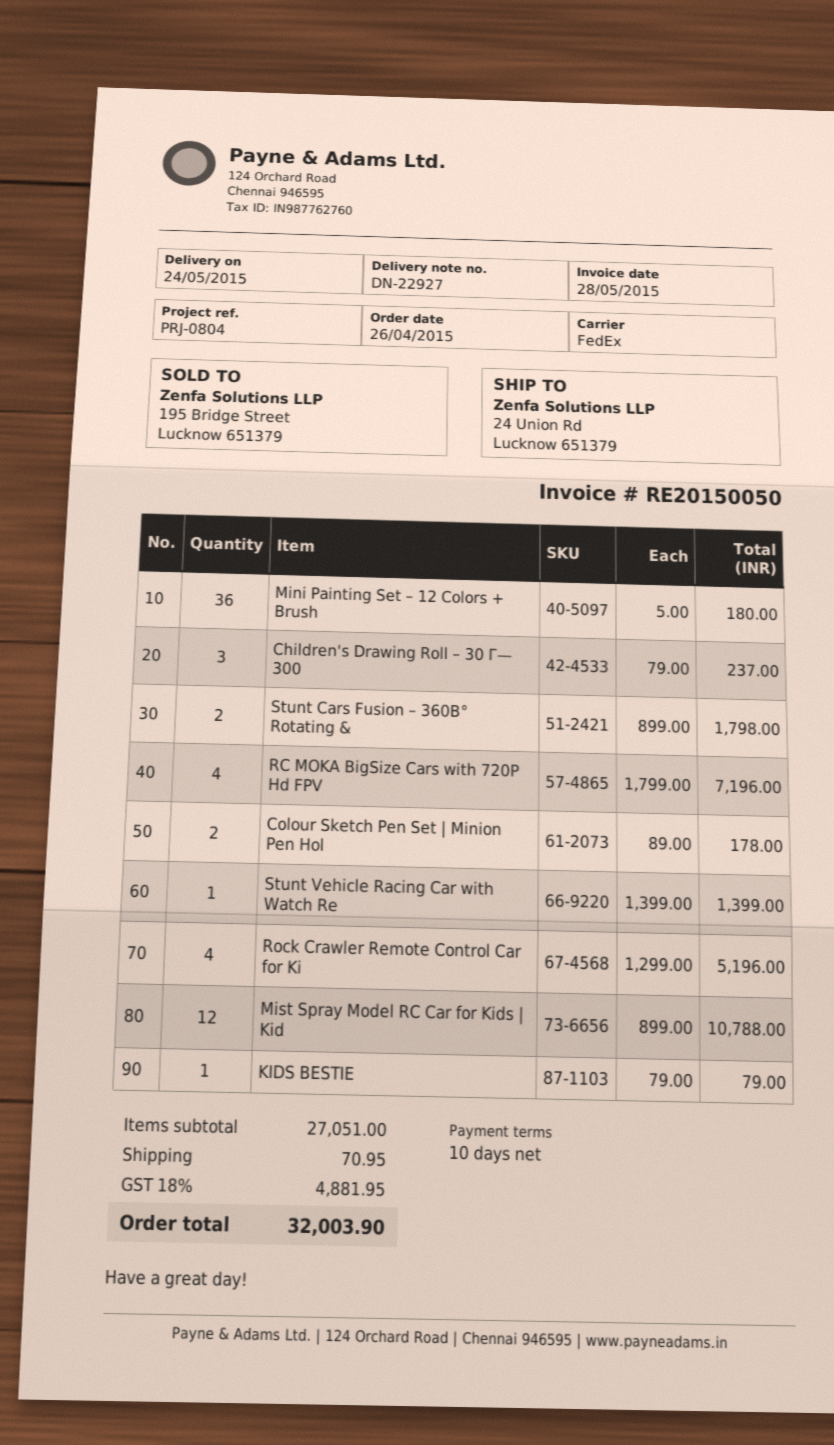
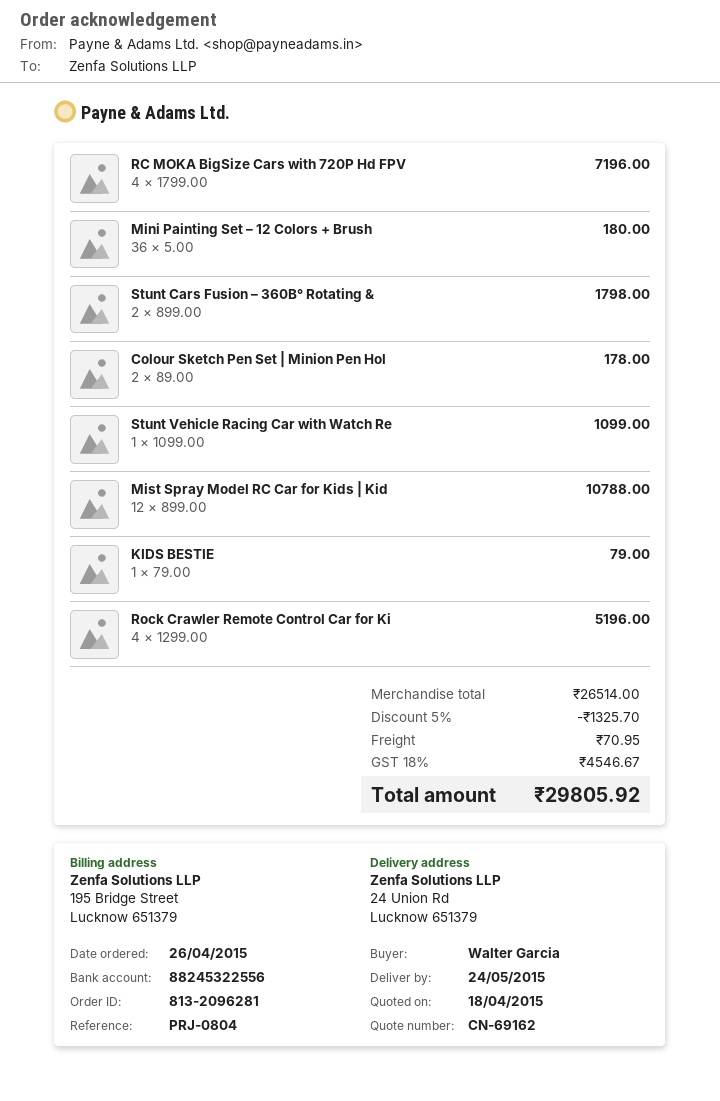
Children's Drawing Roll – 30 Γ— 300: 3 x 79.00 = 237.00 -> none
Stunt Vehicle Racing Car with Watch Re: 1 x 1399.00 = 1399.00 -> 1 x 1099.00 = 1099.00
subtotal: 27051.00 -> 26514.00
discount: none -> 5% = 1325.70
tax: 18% = 4881.95 -> 18% = 4546.67
total: 32003.90 -> 29805.92

